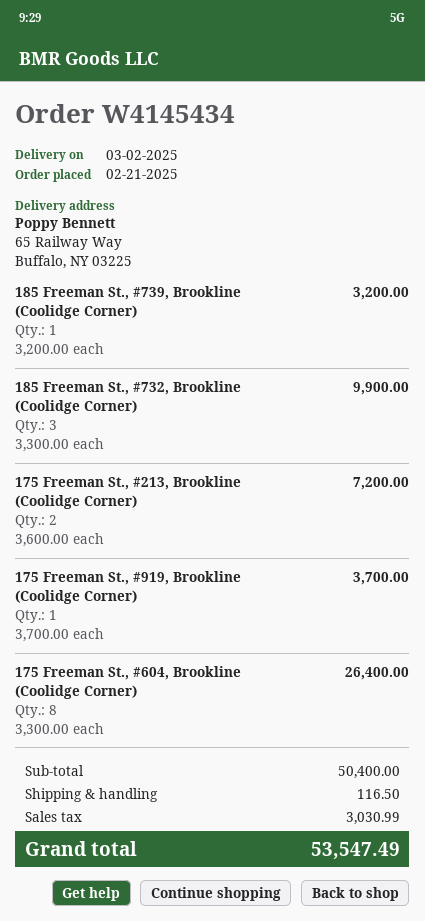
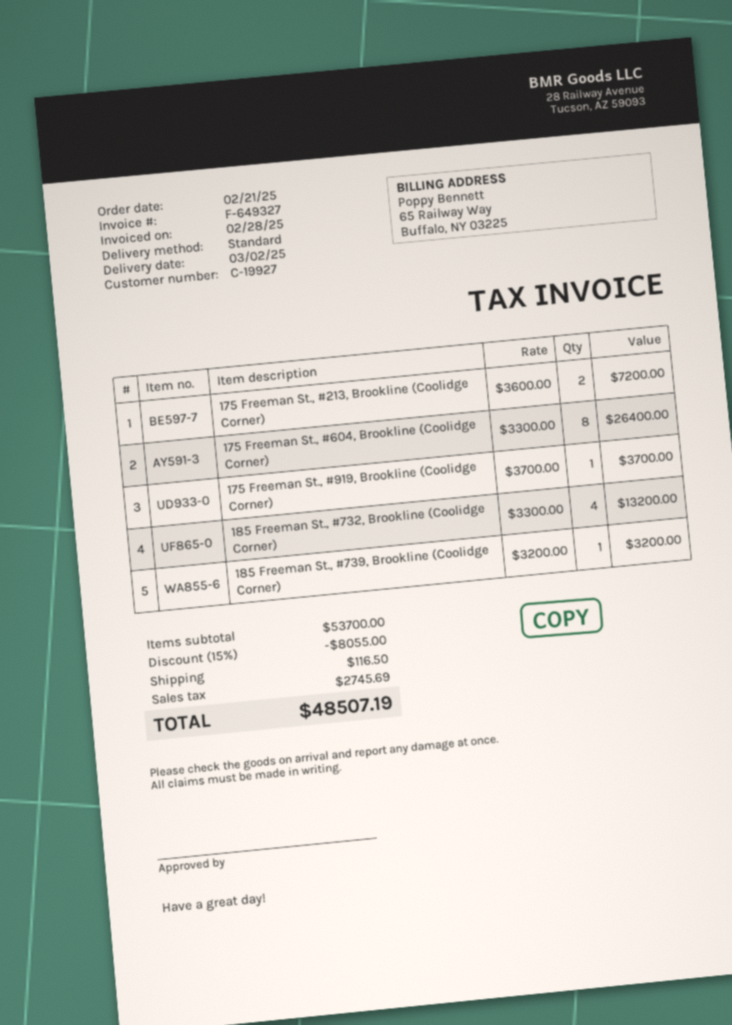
185 Freeman St., #732, Brookline (Coolidge Corner): 3 x 3300.00 = 9900.00 -> 4 x 3300.00 = 13200.00
subtotal: 50400.00 -> 53700.00
discount: none -> 15% = 8055.00
tax: 3030.99 -> 2745.69
total: 53547.49 -> 48507.19

